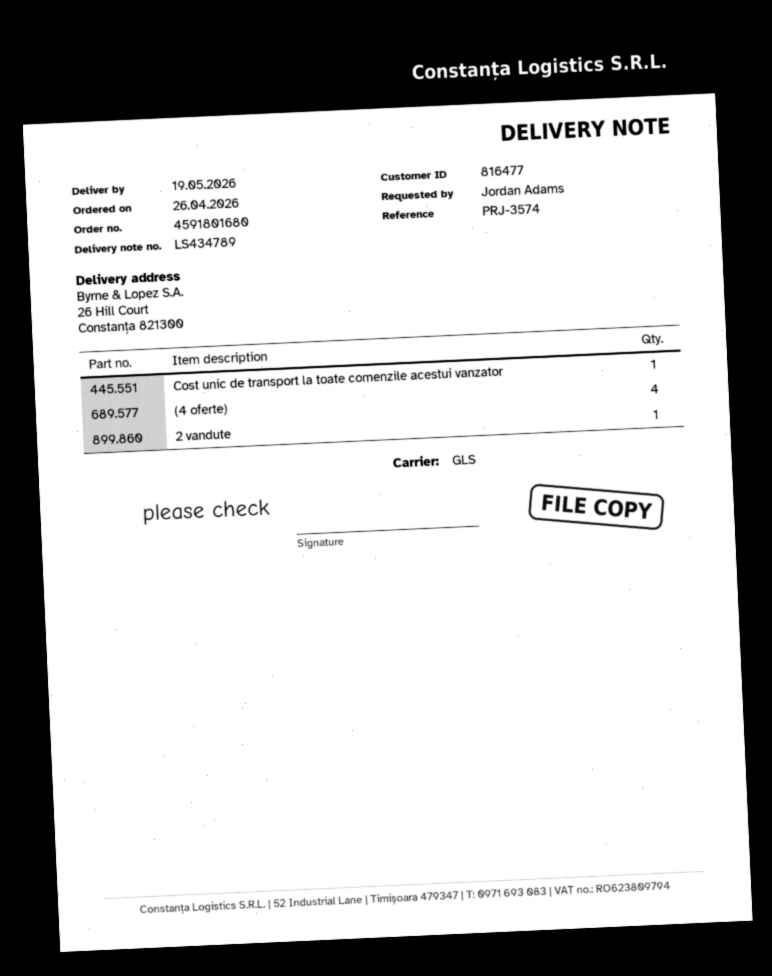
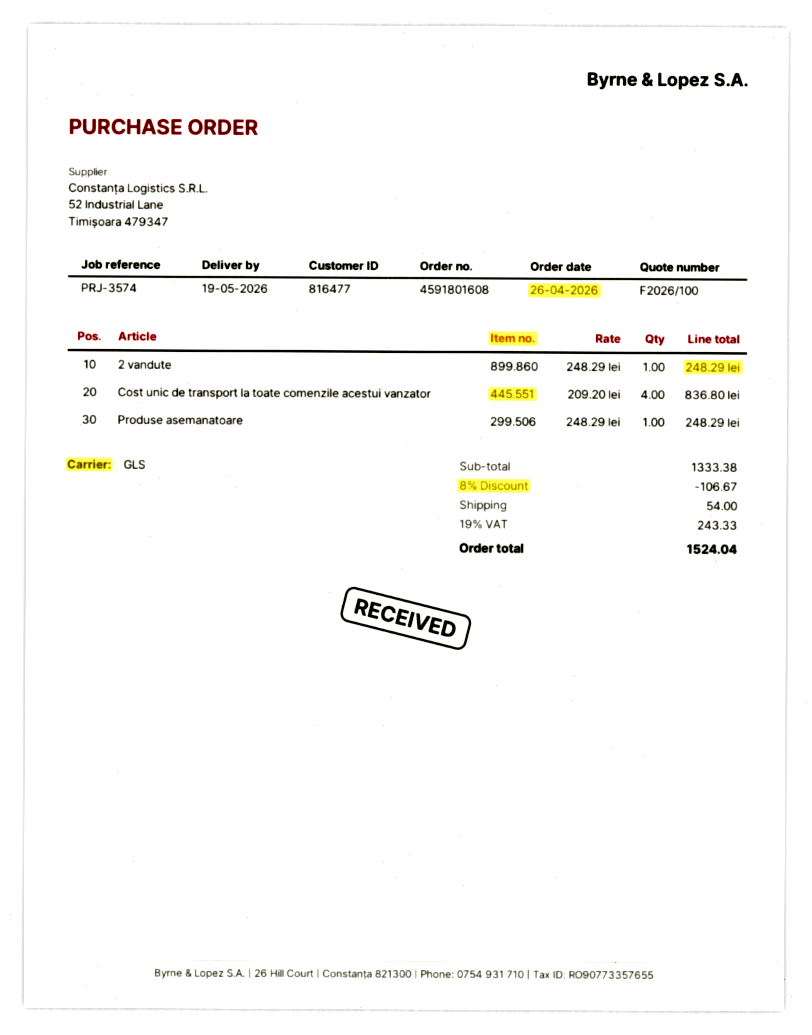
order number: 4591801680 -> 4591801608
Cost unic de transport la toate comenzile acestui vanzator: 1 -> 4
(4 oferte): 4 -> none
Produse asemanatoare: none -> 1

